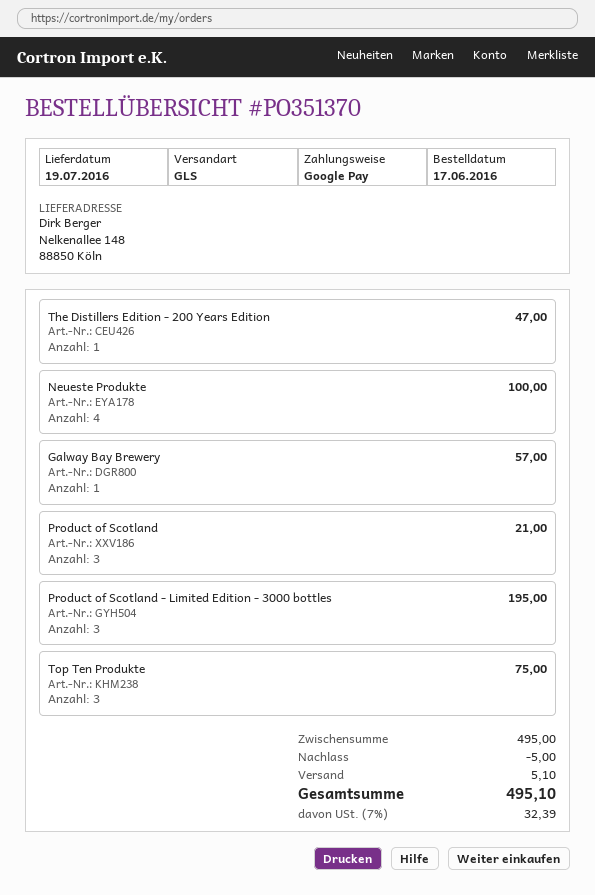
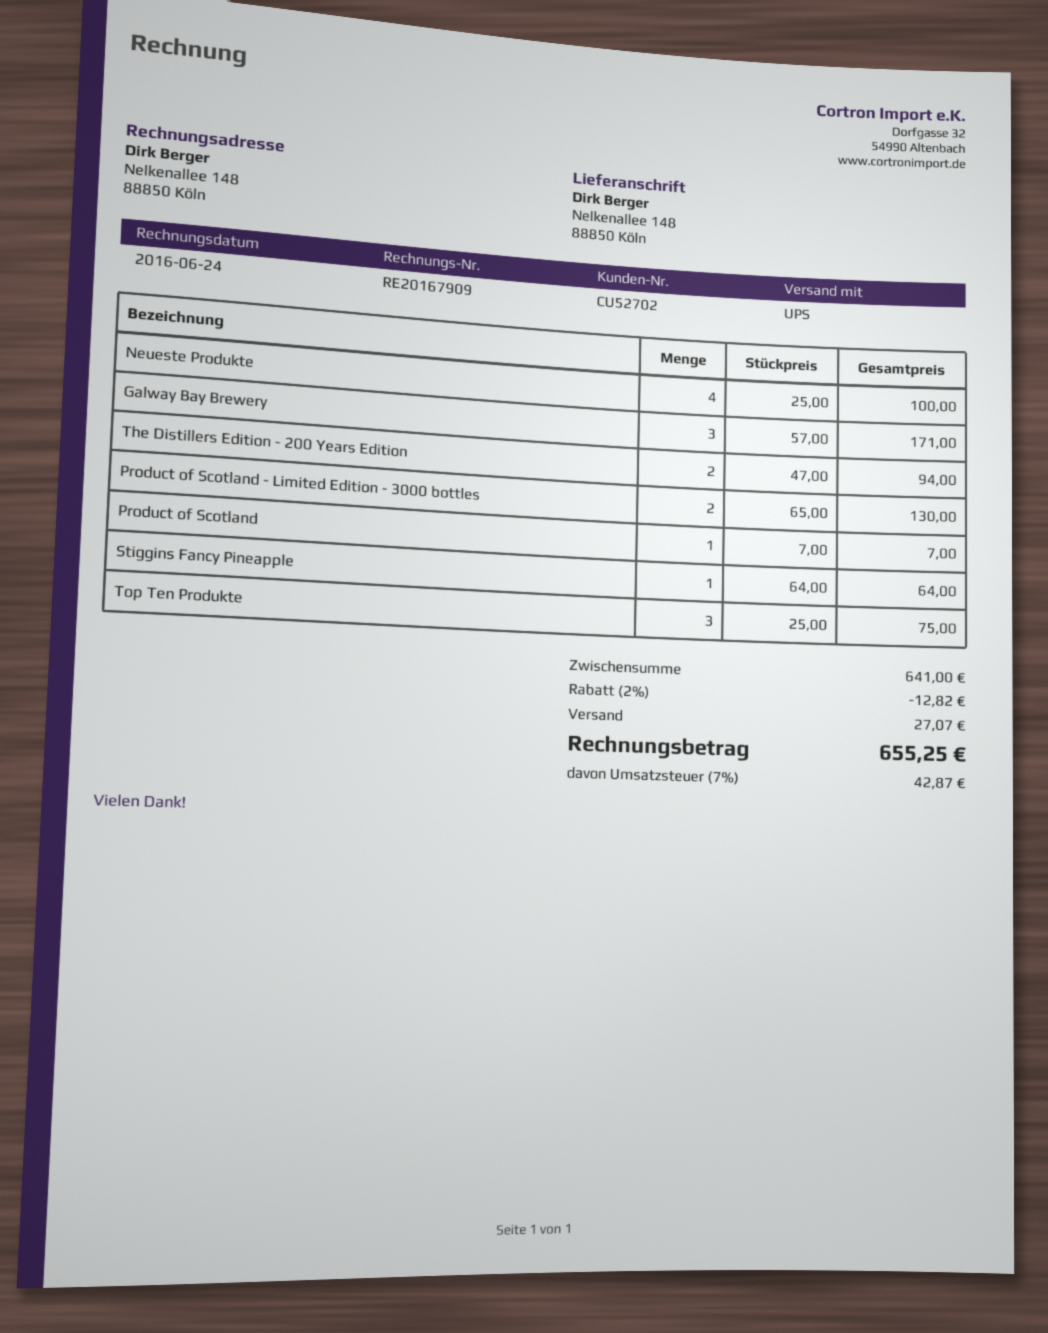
shipping method: GLS -> UPS
The Distillers Edition - 200 Years Edition: 1 for 47.00 -> 2 for 94.00
Galway Bay Brewery: 1 for 57.00 -> 3 for 171.00
Product of Scotland: 3 for 21.00 -> 1 for 7.00
Product of Scotland - Limited Edition - 3000 bottles: 3 for 195.00 -> 2 for 130.00
Stiggins Fancy Pineapple: none -> 1 for 64.00
subtotal: 495.00 -> 641.00
discount: 5.00 -> 12.82
shipping: 5.10 -> 27.07
tax: 7% = 32.39 -> 7% = 42.87
total: 495.10 -> 655.25

